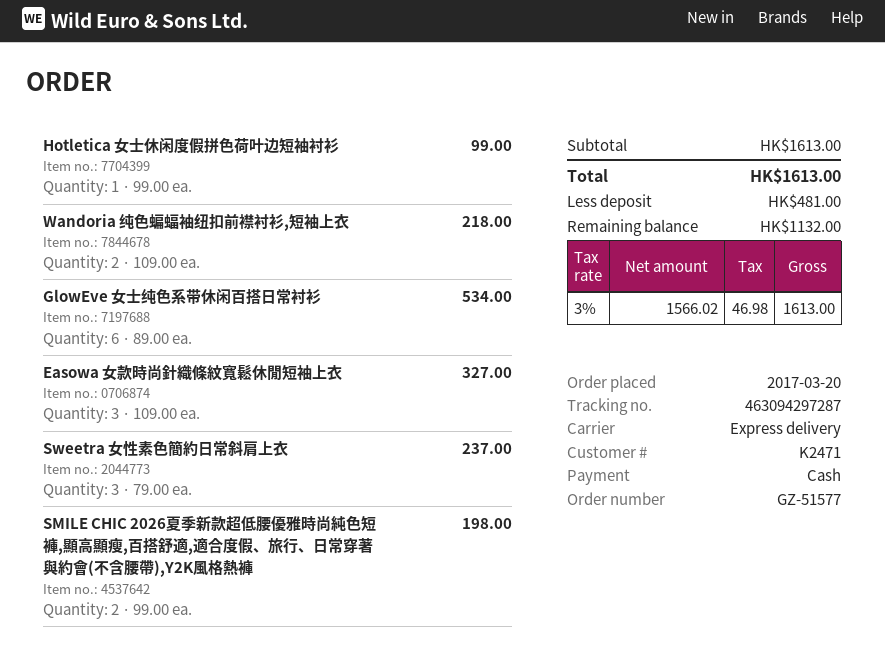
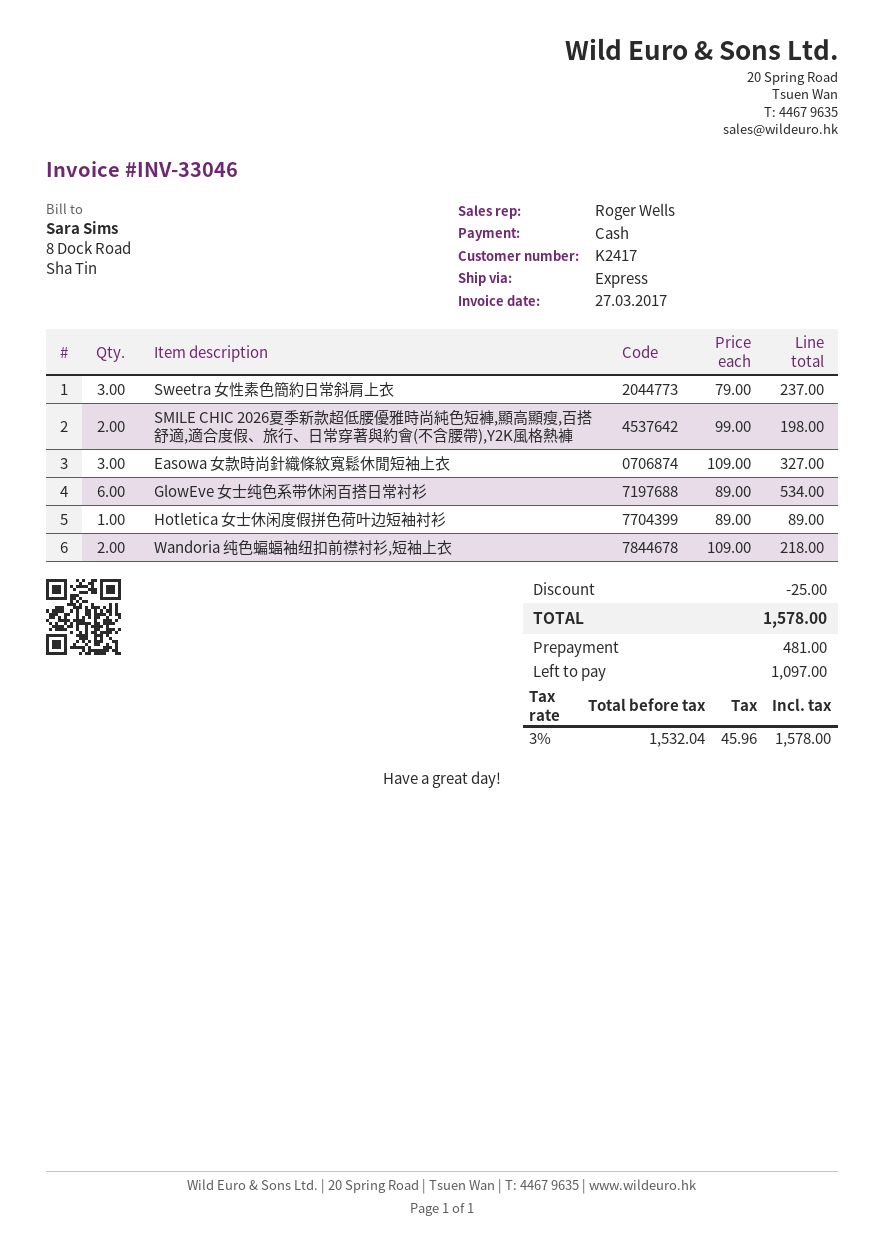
customer number: K2471 -> K2417
Hotletica 女士休闲度假拼色荷叶边短袖衬衫: 1 x 99.00 = 99.00 -> 1 x 89.00 = 89.00
discount: none -> 25.00
net: 1566.02 -> 1532.04
tax: 3% = 46.98 -> 3% = 45.96
total: 1613.00 -> 1578.00
balance: 1132.00 -> 1097.00

